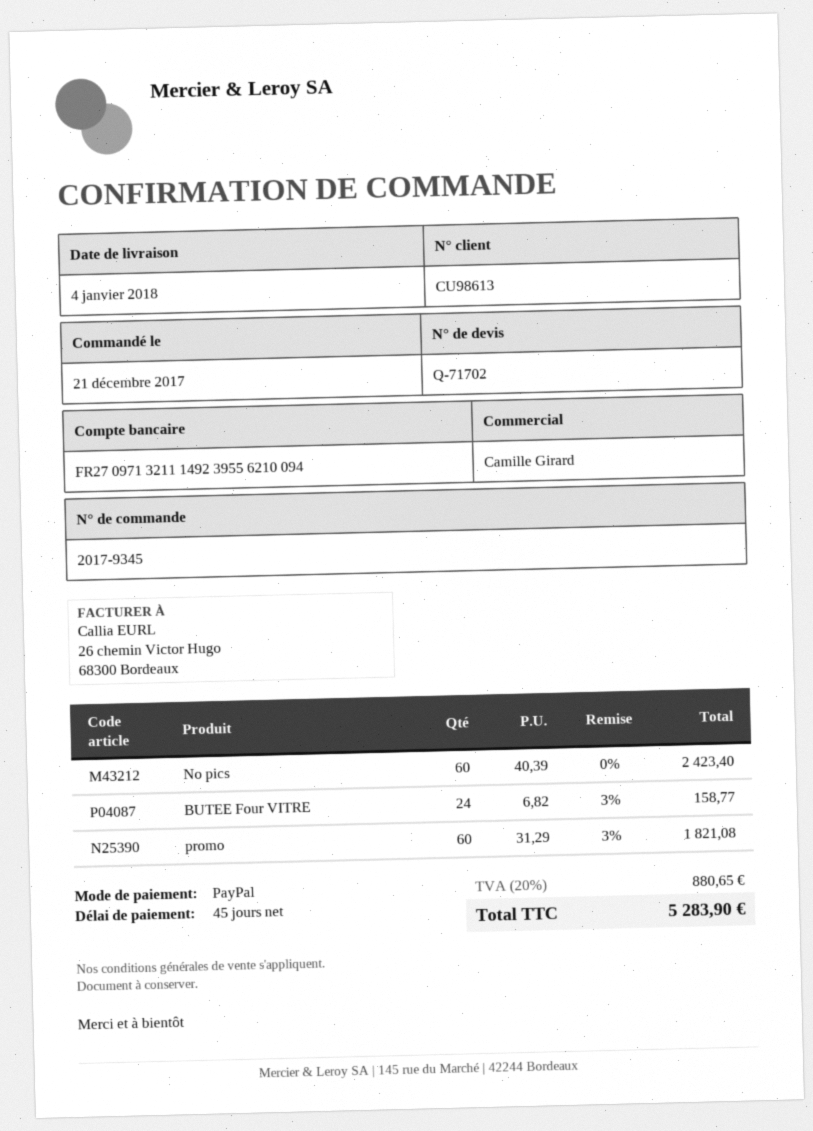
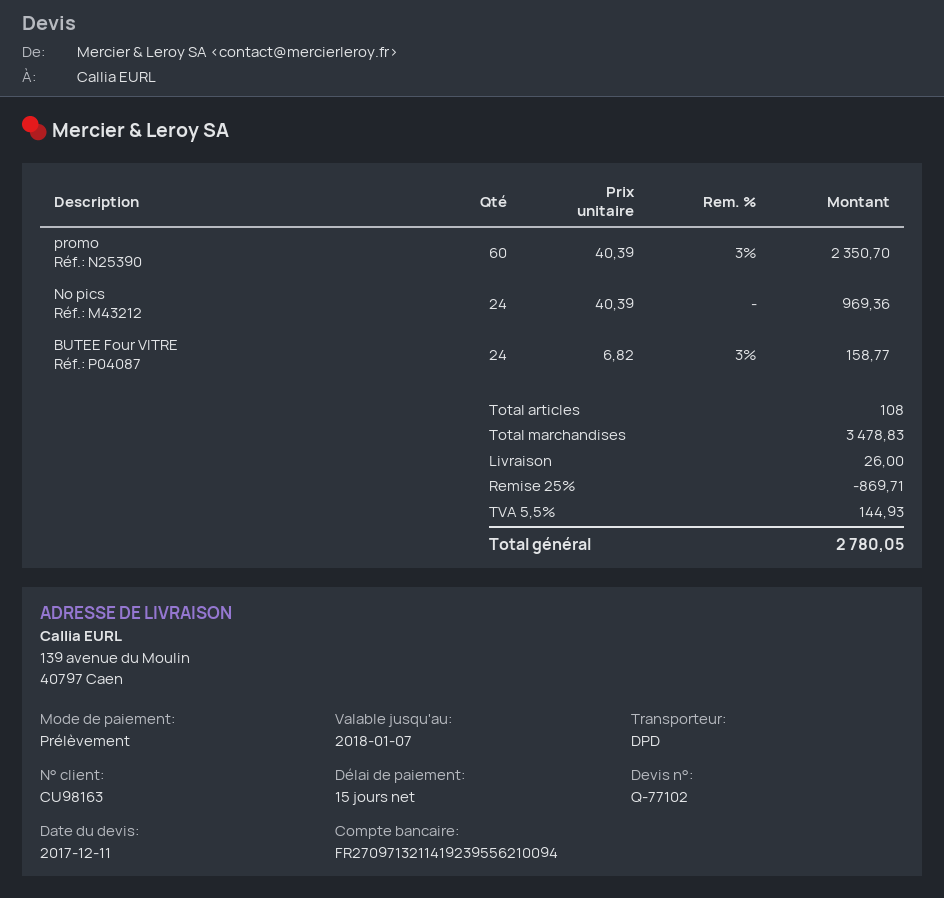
quote number: Q-71702 -> Q-77102
payment terms: 45 days -> 15 days
customer number: CU98613 -> CU98163
payment method: PayPal -> direct debit
bank account: FR2709713211149239556210094 -> FR2709713211419239556210094
No pics: 60 x 40.39 = 2423.40 -> 24 x 40.39 = 969.36
promo: 60 x 31.29 - 3% = 1821.08 -> 60 x 40.39 - 3% = 2350.70
discount: none -> 25% = 869.71
shipping: none -> 26.00
tax: 20% = 880.65 -> 5.5% = 144.93
total: 5283.90 -> 2780.05

